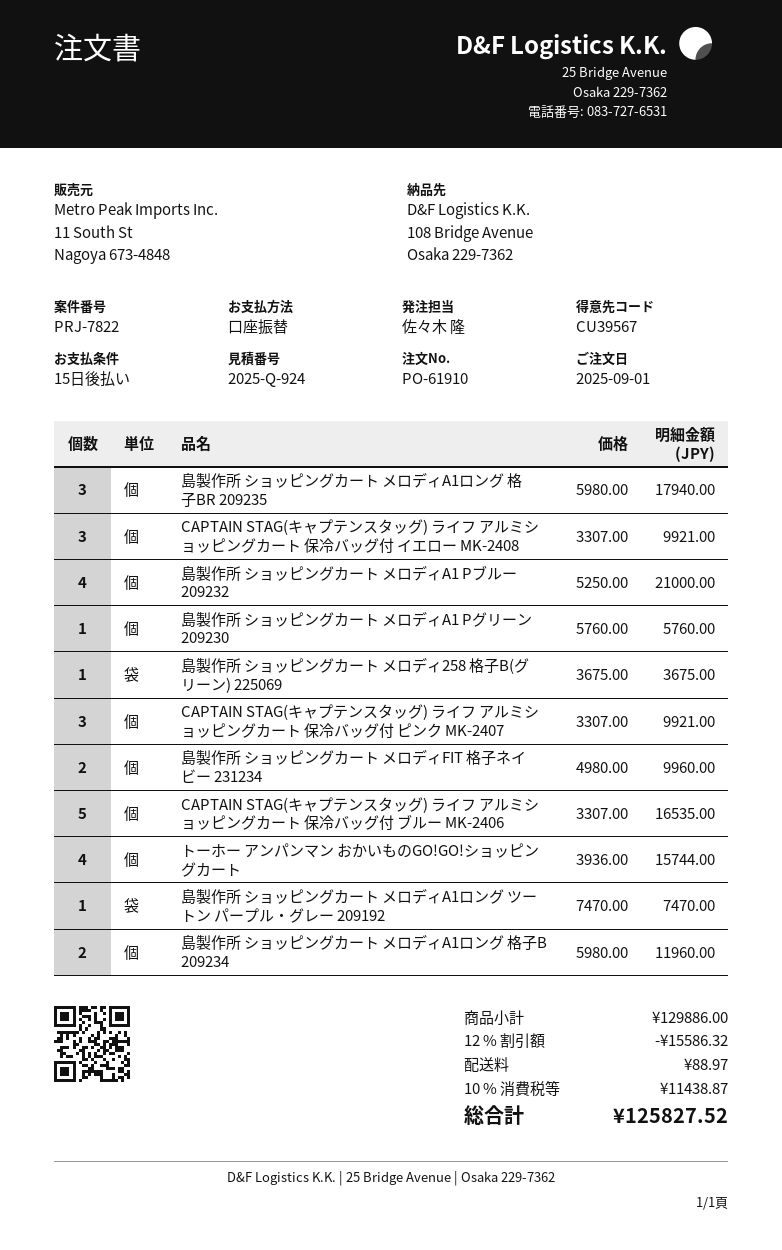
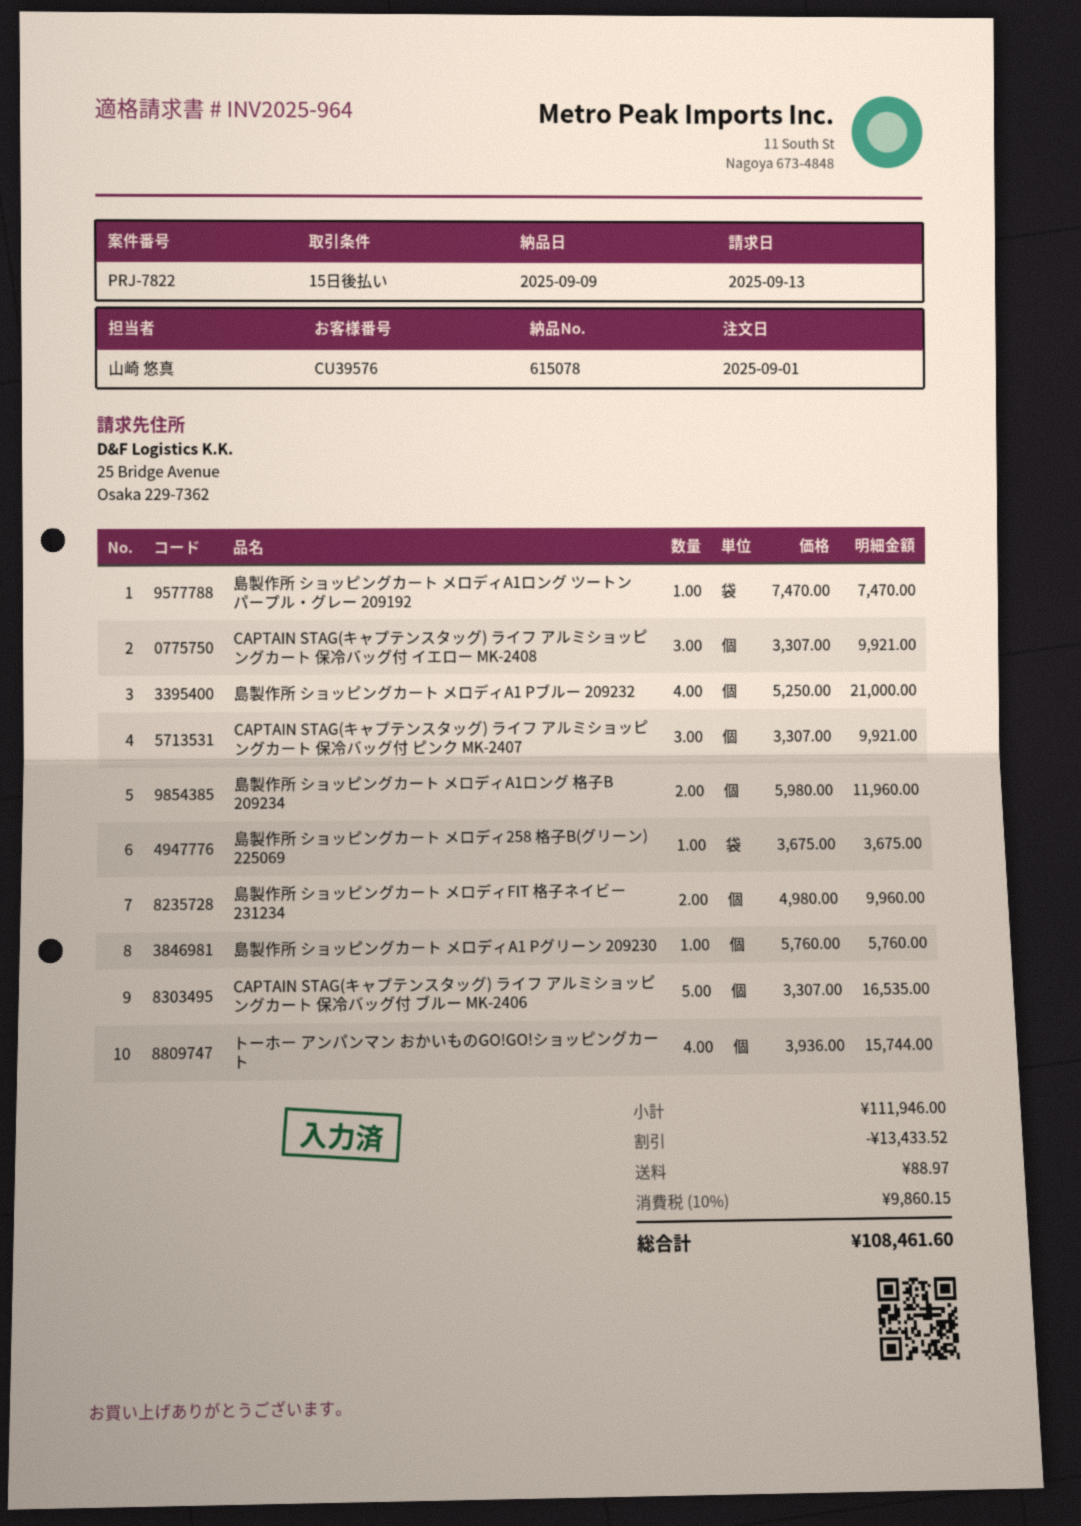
customer number: CU39567 -> CU39576
島製作所 ショッピングカート メロディA1ロング 格子BR 209235: 3 x 5980.00 = 17940.00 -> none
subtotal: 129886.00 -> 111946.00
discount: 15586.32 -> 13433.52
tax: 10% = 11438.87 -> 10% = 9860.15
total: 125827.52 -> 108461.60

